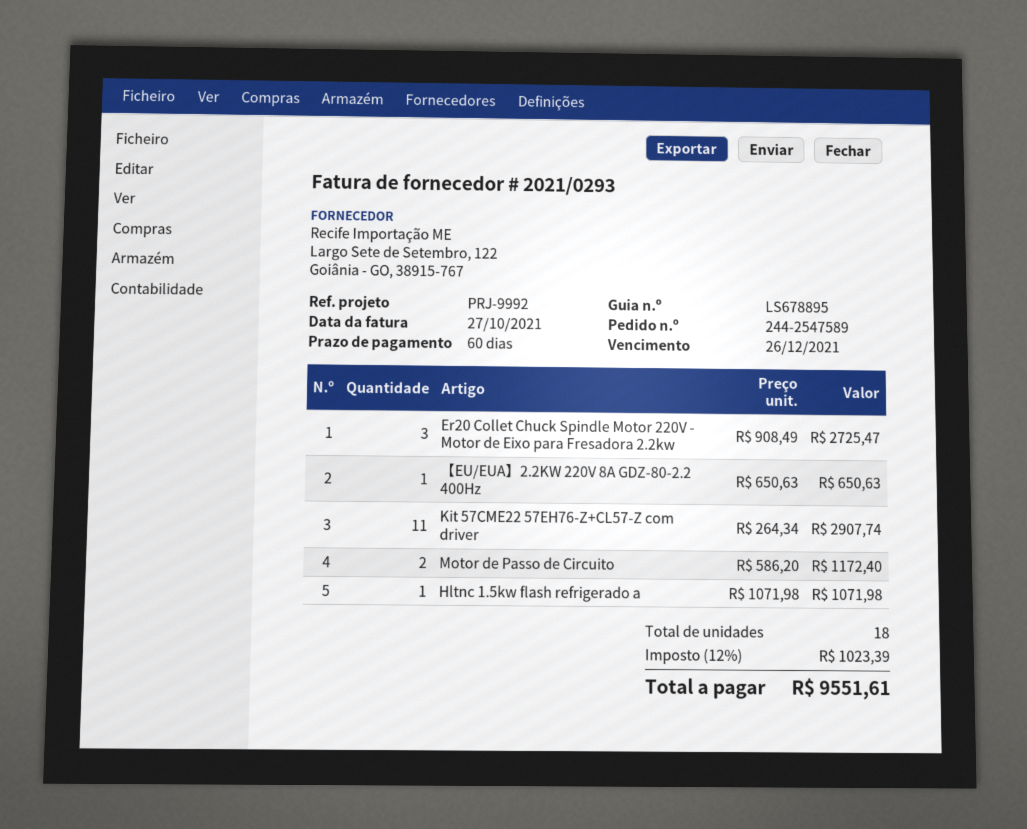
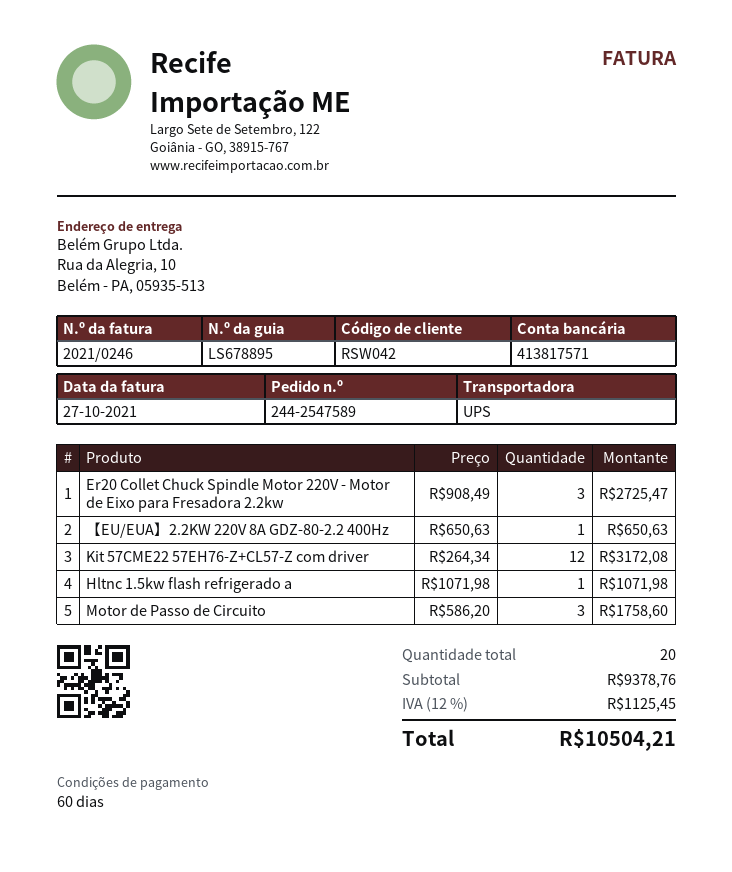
invoice number: 2021/0293 -> 2021/0246
Kit 57CME22 57EH76-Z+CL57-Z com driver: 11 x 264.34 = 2907.74 -> 12 x 264.34 = 3172.08
Motor de Passo de Circuito: 2 x 586.20 = 1172.40 -> 3 x 586.20 = 1758.60
total quantity: 18 -> 20
tax: 12% = 1023.39 -> 12% = 1125.45
total: 9551.61 -> 10504.21

